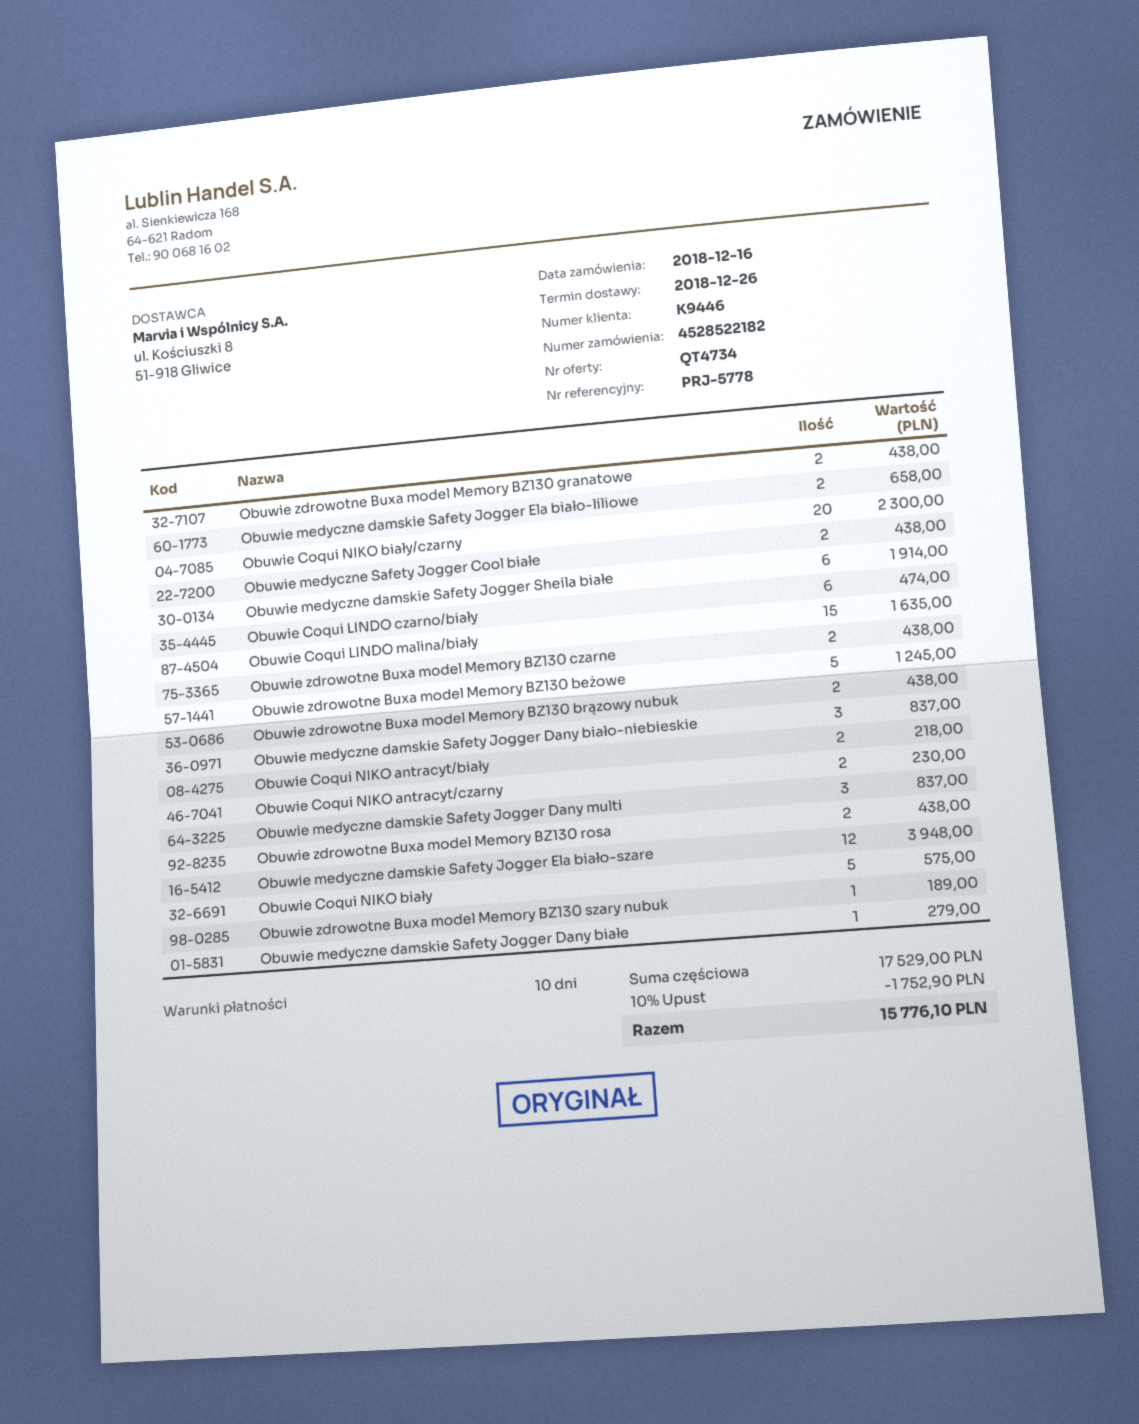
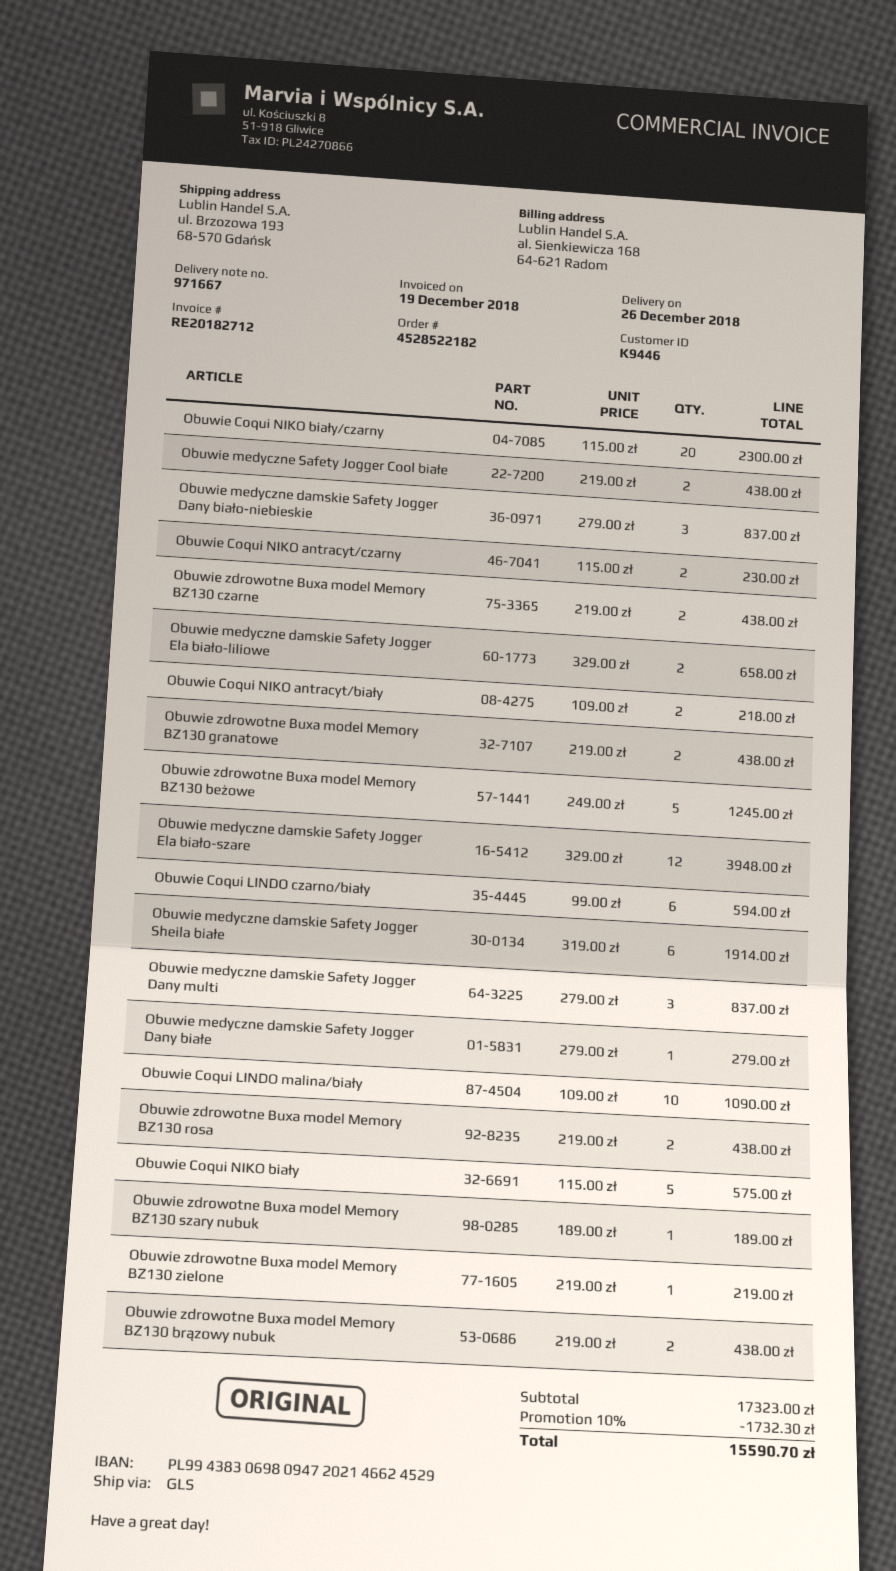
Obuwie Coqui LINDO czarno/biały: 6 for 474.00 -> 6 for 594.00
Obuwie Coqui LINDO malina/biały: 15 for 1635.00 -> 10 for 1090.00
Obuwie zdrowotne Buxa model Memory BZ130 zielone: none -> 1 for 219.00
subtotal: 17529.00 -> 17323.00
discount: 10% = 1752.90 -> 10% = 1732.30
total: 15776.10 -> 15590.70

